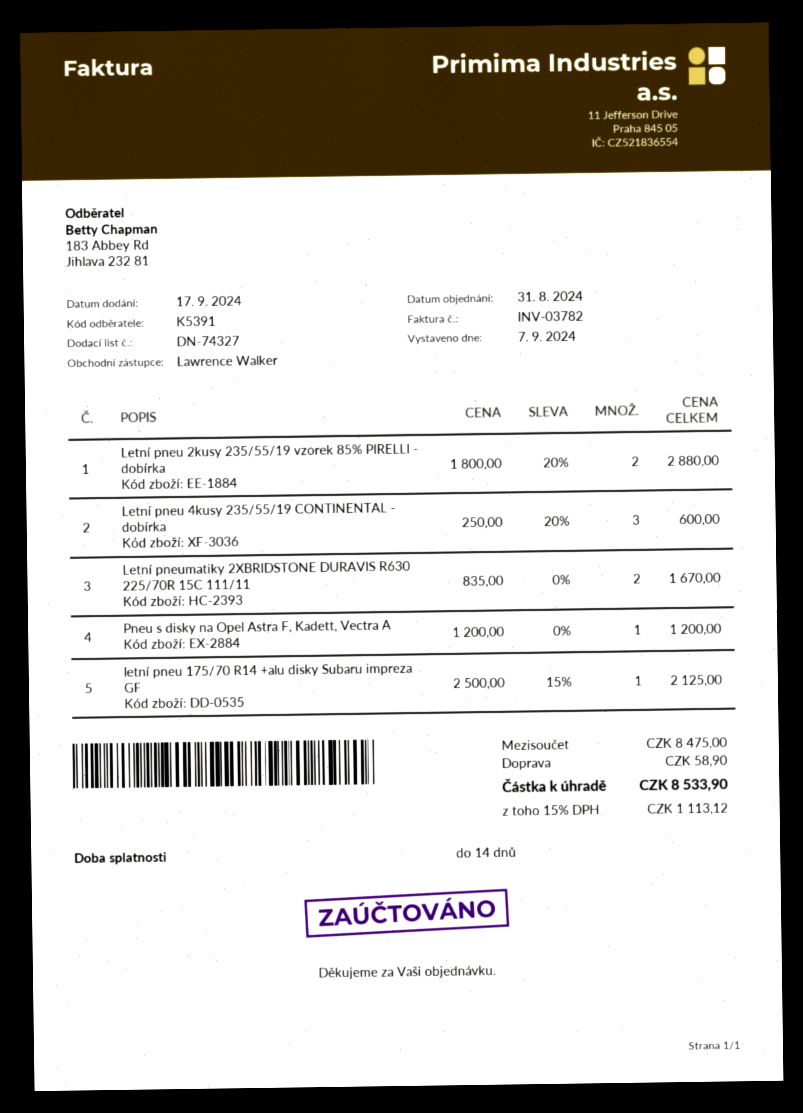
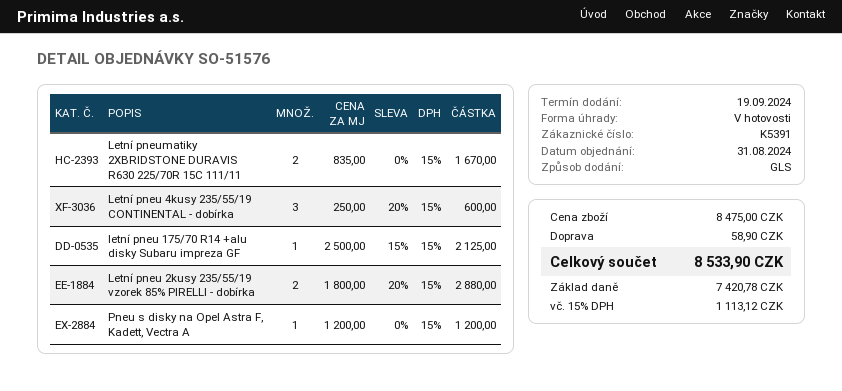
delivery date: 2024-09-17 -> 2024-09-19

